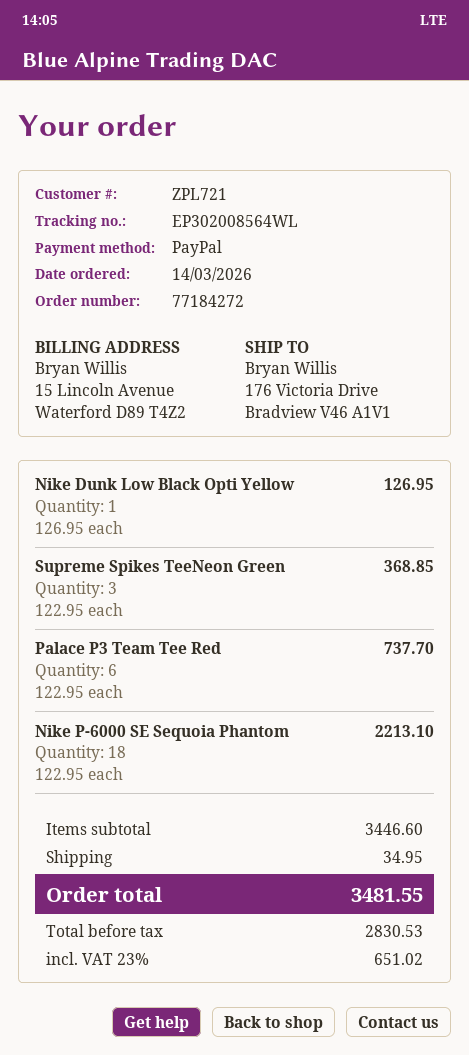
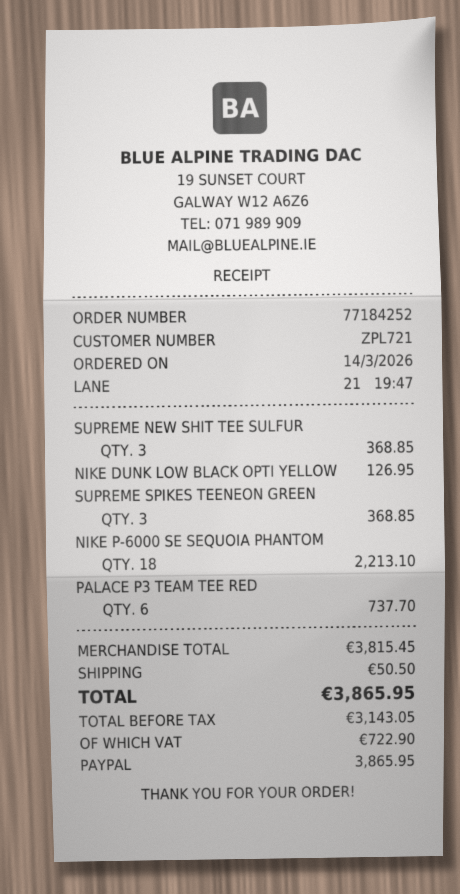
order number: 77184272 -> 77184252
SUPREME NEW SHIT TEE SULFUR: none -> 3 for 368.85
subtotal: 3446.60 -> 3815.45
shipping: 34.95 -> 50.50
net: 2830.53 -> 3143.05
tax: 651.02 -> 722.90
total: 3481.55 -> 3865.95

